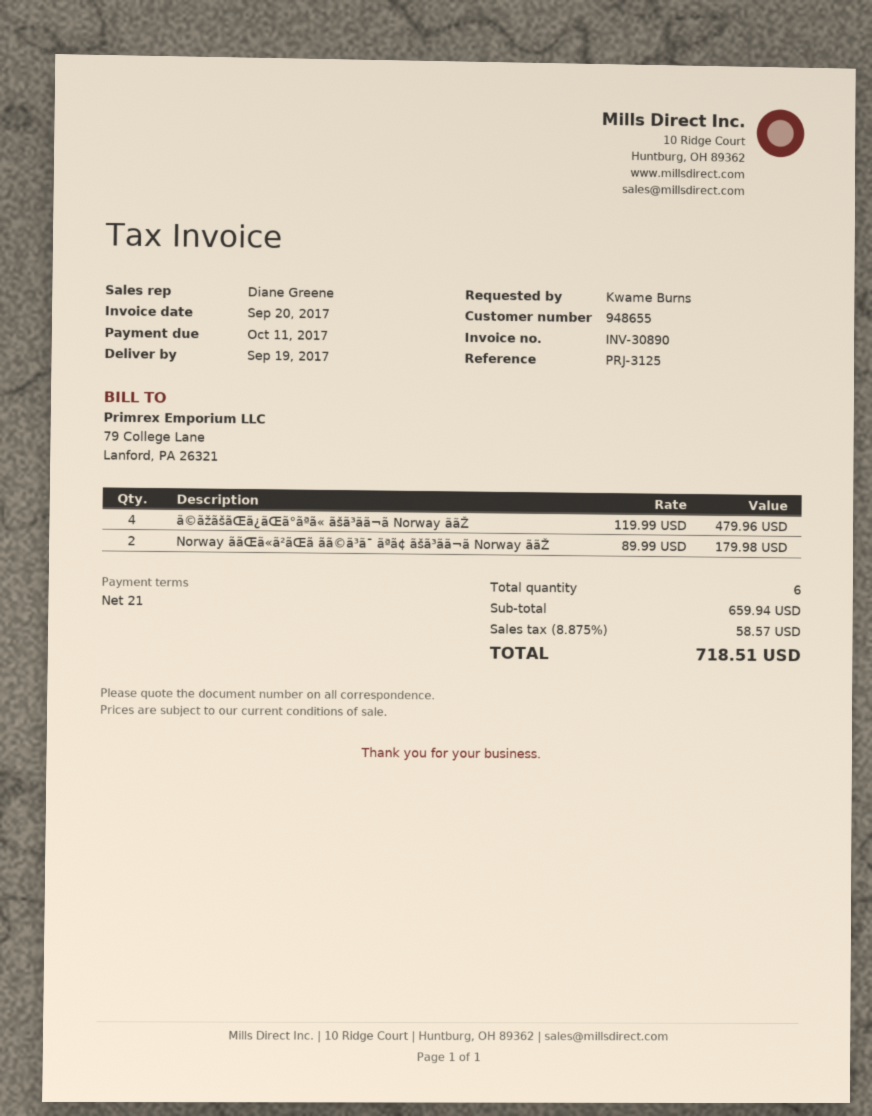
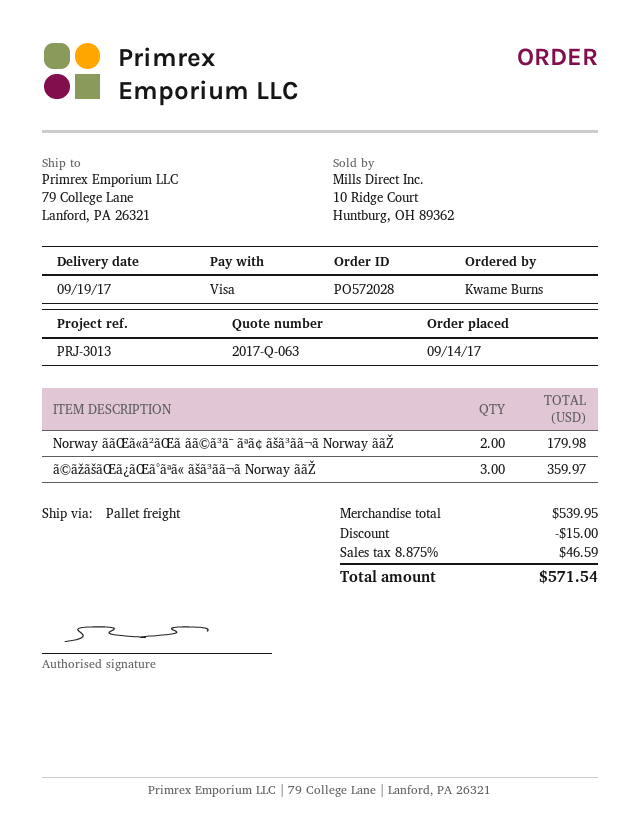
reference: PRJ-3125 -> PRJ-3013
ã©ãžãšãŒã¿ãŒã°ãªã« ãšã³ãã¬ã Norway ããŽ: 4 for 479.96 -> 3 for 359.97
subtotal: 659.94 -> 539.95
discount: none -> 15.00
tax: 8.875% = 58.57 -> 8.875% = 46.59
total: 718.51 -> 571.54

